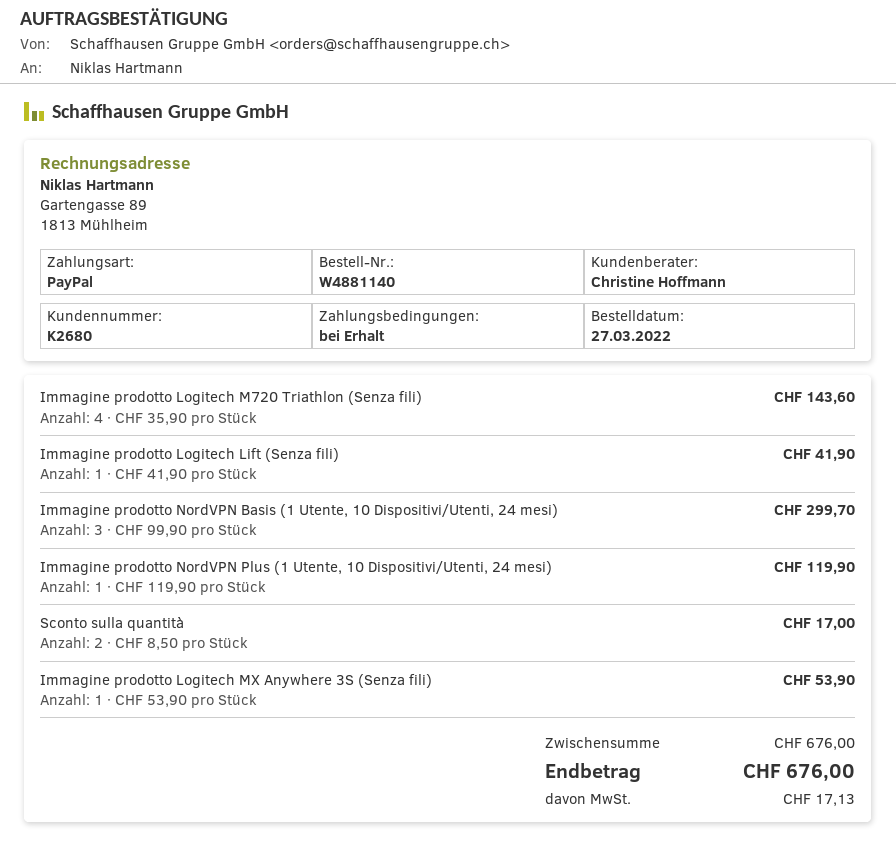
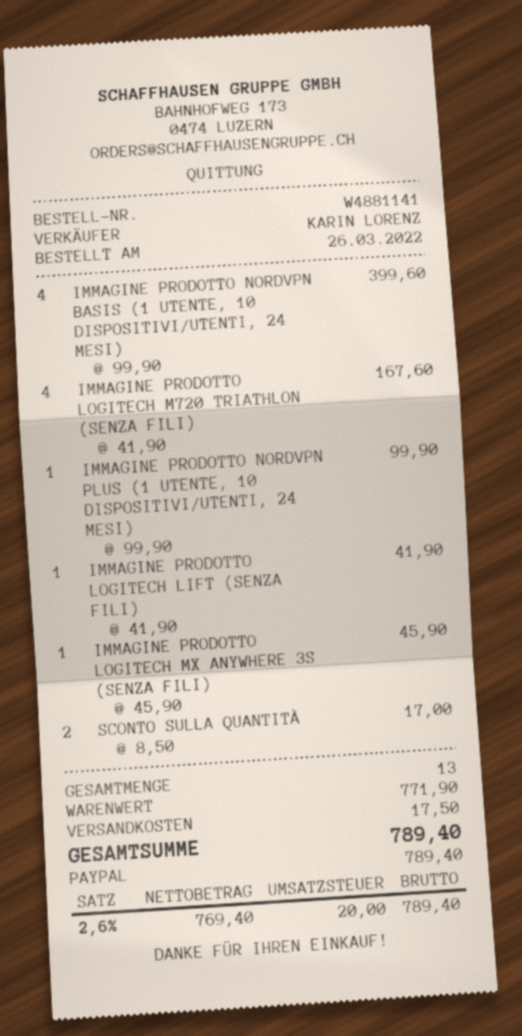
order number: W4881140 -> W4881141
order date: 2022-03-27 -> 2022-03-26
sales rep: Christine Hoffmann -> KARIN LORENZ
Immagine prodotto Logitech M720 Triathlon (Senza fili): 4 x 35.90 = 143.60 -> 4 x 41.90 = 167.60
Immagine prodotto NordVPN Basis (1 Utente, 10 Dispositivi/Utenti, 24 mesi): 3 x 99.90 = 299.70 -> 4 x 99.90 = 399.60
Immagine prodotto NordVPN Plus (1 Utente, 10 Dispositivi/Utenti, 24 mesi): 1 x 119.90 = 119.90 -> 1 x 99.90 = 99.90
Immagine prodotto Logitech MX Anywhere 3S (Senza fili): 1 x 53.90 = 53.90 -> 1 x 45.90 = 45.90
subtotal: 676.00 -> 771.90
shipping: none -> 17.50
tax: 17.13 -> 20.00
total: 676.00 -> 789.40

